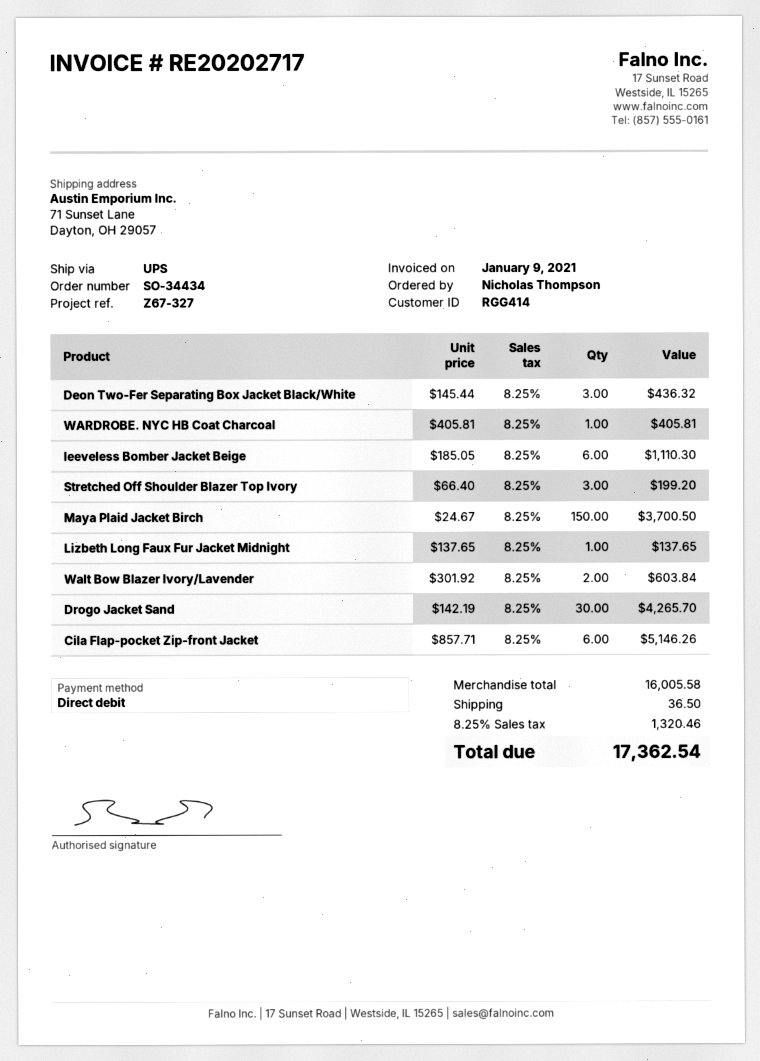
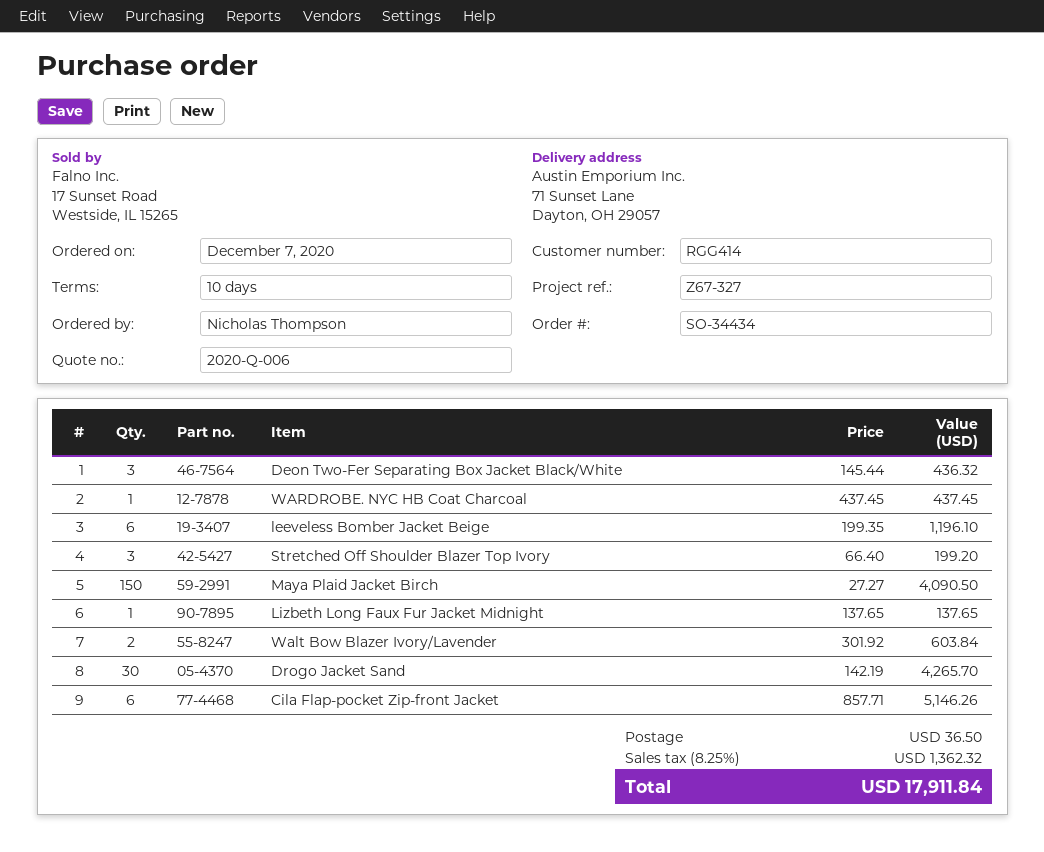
WARDROBE. NYC HB Coat Charcoal: 1 x 405.81 = 405.81 -> 1 x 437.45 = 437.45
leeveless Bomber Jacket Beige: 6 x 185.05 = 1110.30 -> 6 x 199.35 = 1196.10
Maya Plaid Jacket Birch: 150 x 24.67 = 3700.50 -> 150 x 27.27 = 4090.50
tax: 8.25% = 1320.46 -> 8.25% = 1362.32
total: 17362.54 -> 17911.84

